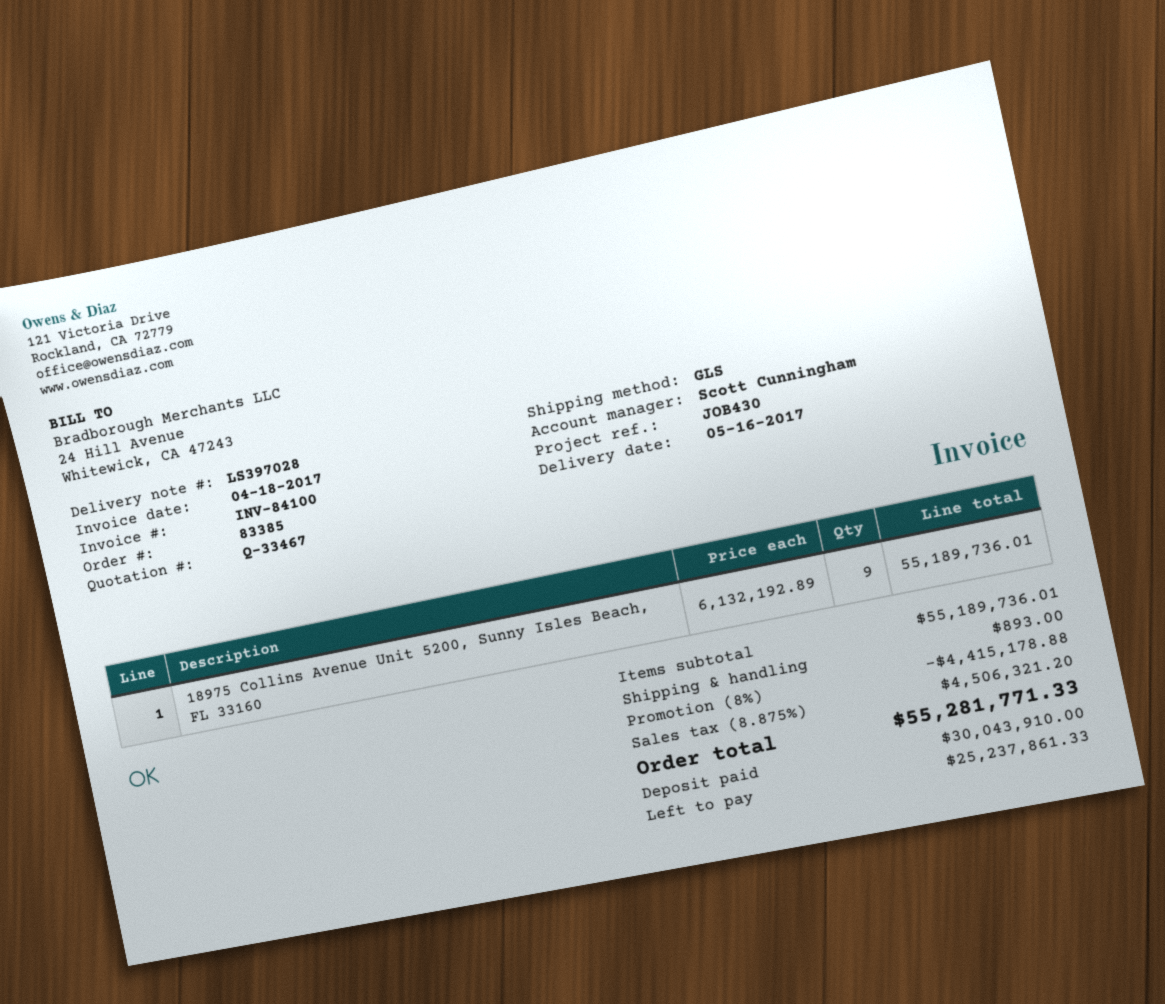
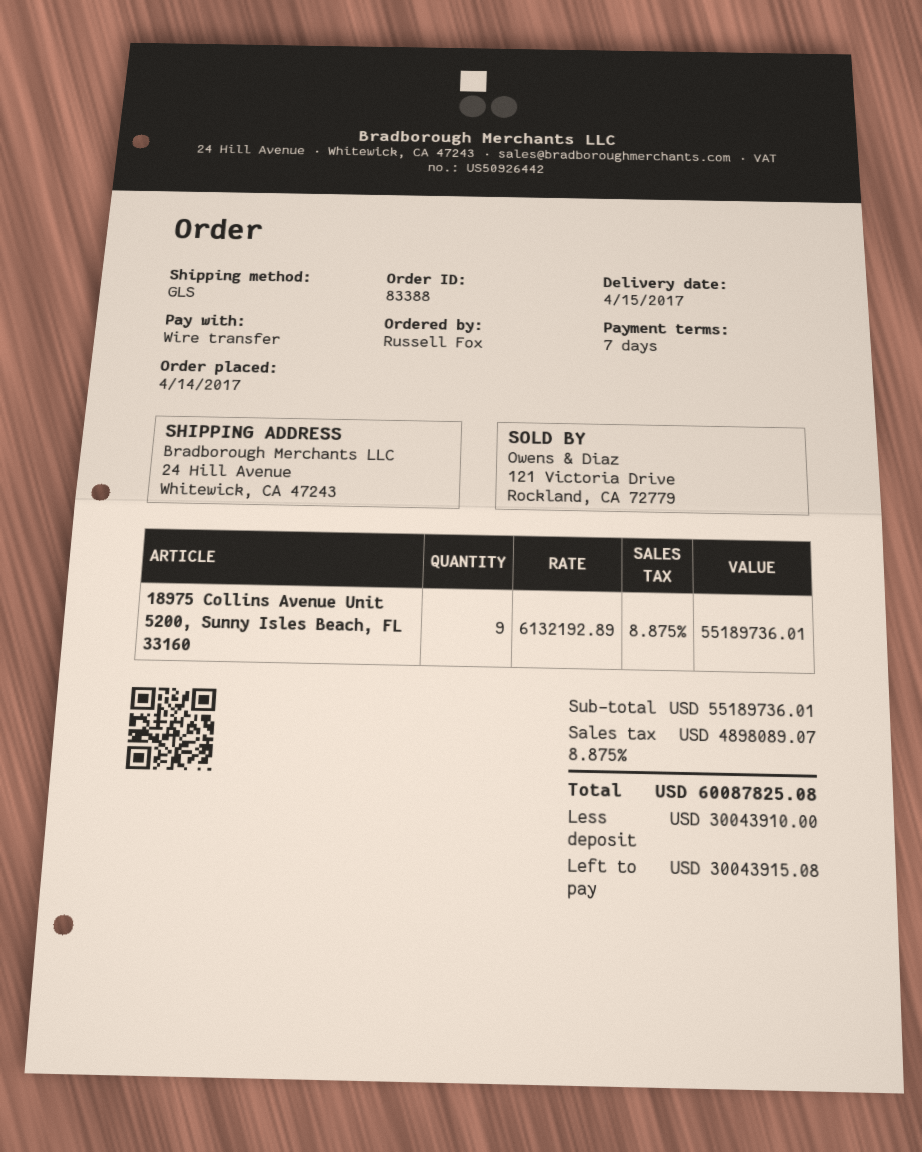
order number: 83385 -> 83388
delivery date: 2017-05-16 -> 2017-04-15
discount: 8% = 4415178.88 -> none
shipping: 893.00 -> none
tax: 8.875% = 4506321.20 -> 8.875% = 4898089.07
total: 55281771.33 -> 60087825.08
balance: 25237861.33 -> 30043915.08

